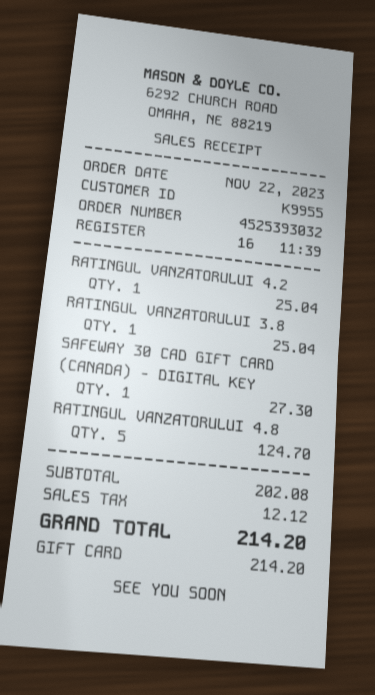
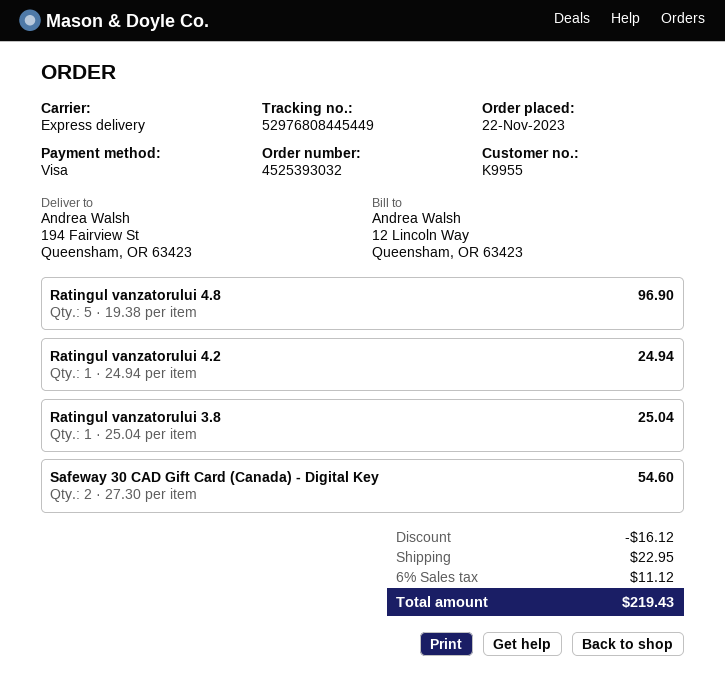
payment method: gift card -> Visa
RATINGUL VANZATORULUI 4.2: 1 for 25.04 -> 1 for 24.94
SAFEWAY 30 CAD GIFT CARD (CANADA) - DIGITAL KEY: 1 for 27.30 -> 2 for 54.60
RATINGUL VANZATORULUI 4.8: 5 for 124.70 -> 5 for 96.90
discount: none -> 16.12
shipping: none -> 22.95
tax: 12.12 -> 11.12
total: 214.20 -> 219.43

